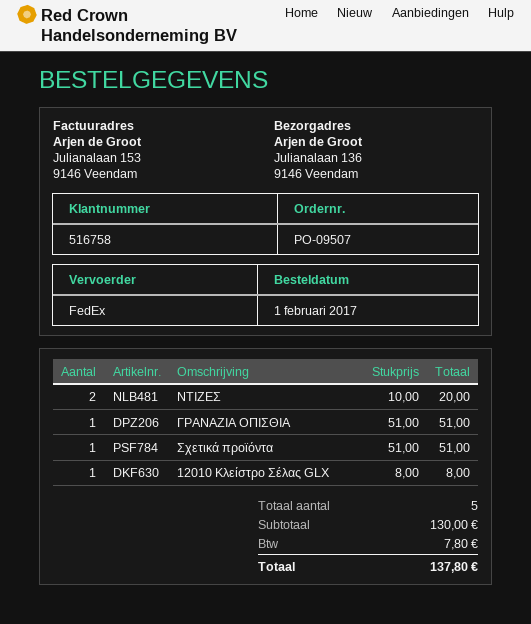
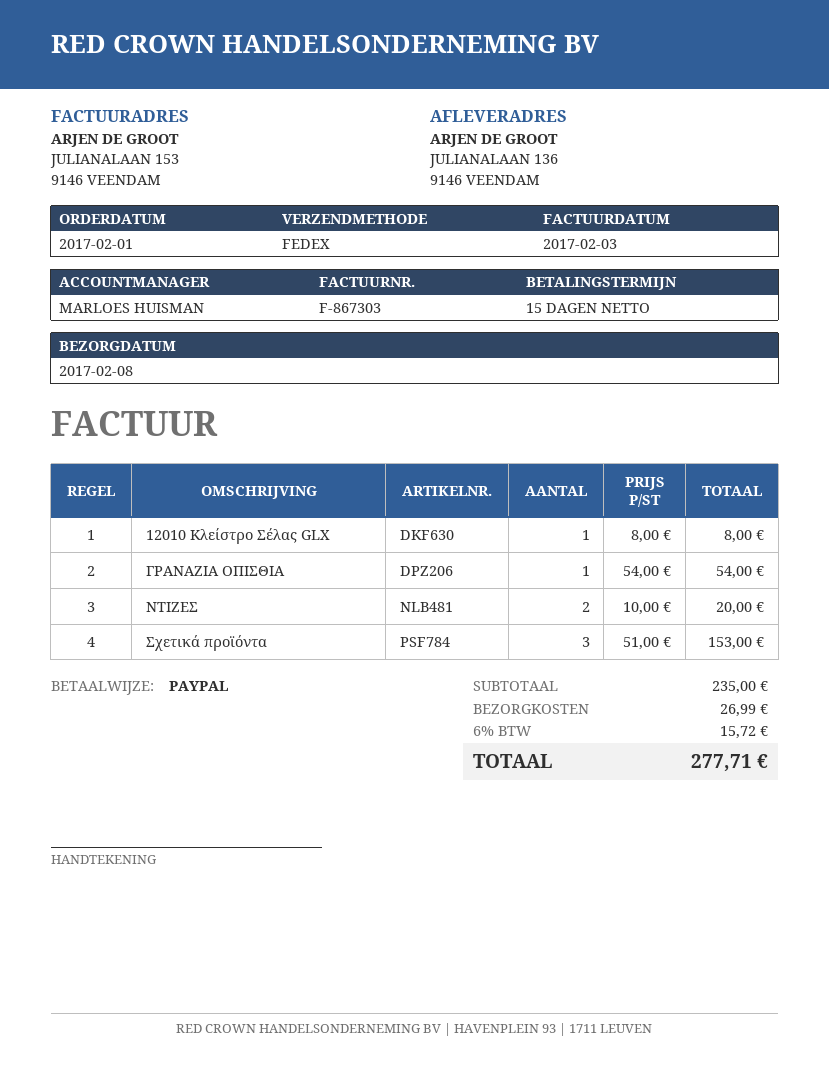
ΓΡΑΝΑΖΙΑ ΟΠΙΣΘΙΑ: 1 x 51.00 = 51.00 -> 1 x 54.00 = 54.00
Σχετικά προϊόντα: 1 x 51.00 = 51.00 -> 3 x 51.00 = 153.00
subtotal: 130.00 -> 235.00
shipping: none -> 26.99
tax: 7.80 -> 15.72
total: 137.80 -> 277.71

